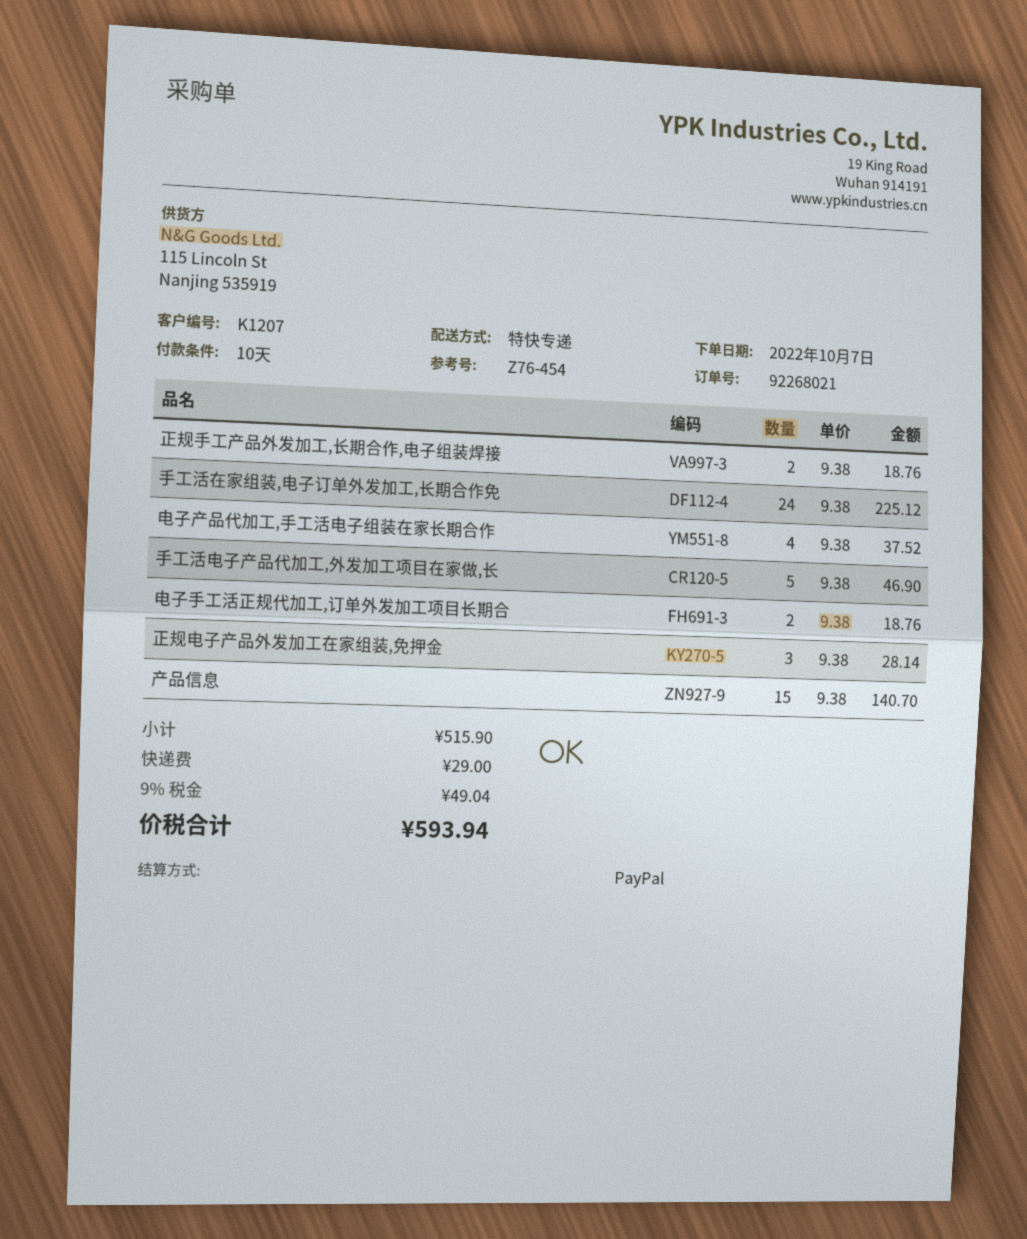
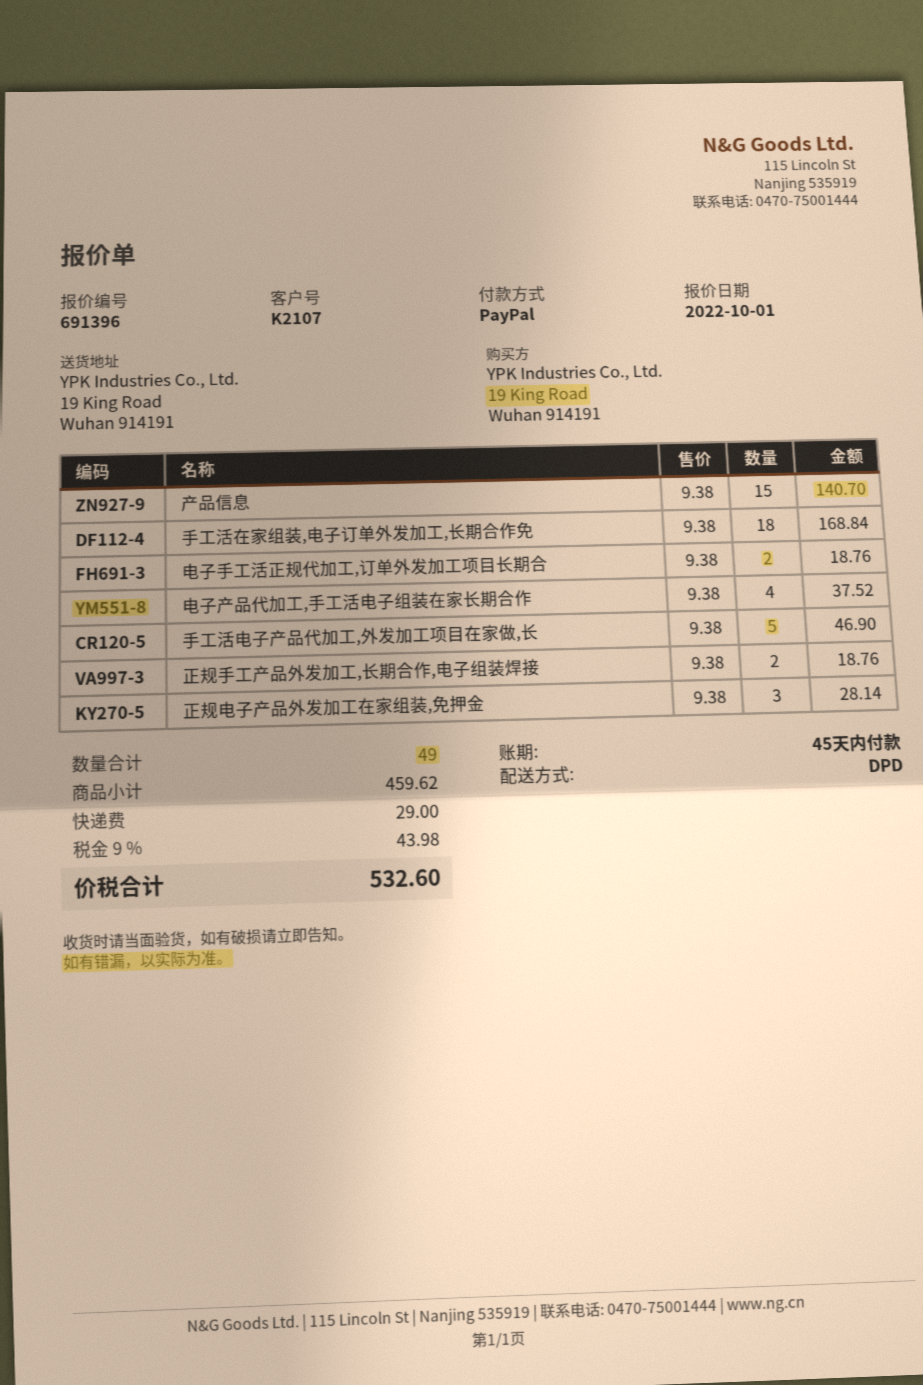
payment terms: 10 days -> 45 days
customer number: K1207 -> K2107
shipping method: express -> DPD
手工活在家组装,电子订单外发加工,长期合作免: 24 x 9.38 = 225.12 -> 18 x 9.38 = 168.84
subtotal: 515.90 -> 459.62
tax: 9% = 49.04 -> 9% = 43.98
total: 593.94 -> 532.60

